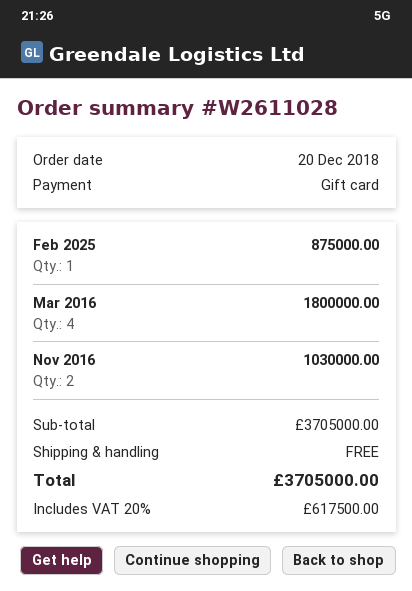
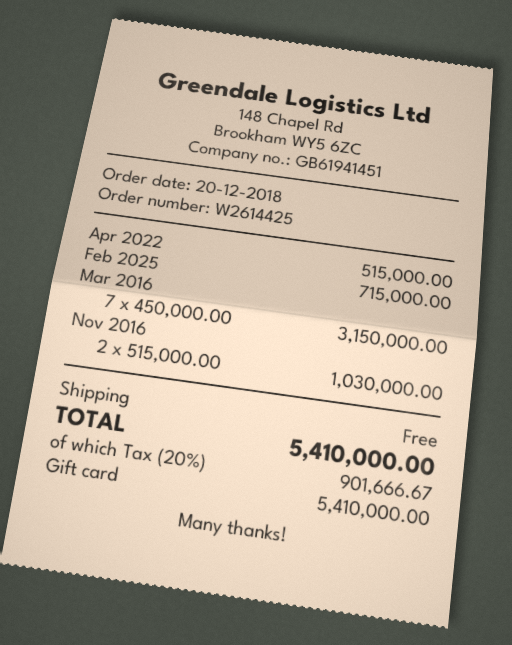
order number: W2611028 -> W2614425
Feb 2025: 1 for 875000.00 -> 1 for 715000.00
Mar 2016: 4 for 1800000.00 -> 7 for 3150000.00
Apr 2022: none -> 1 for 515000.00
tax: 20% = 617500.00 -> 20% = 901666.67
total: 3705000.00 -> 5410000.00

